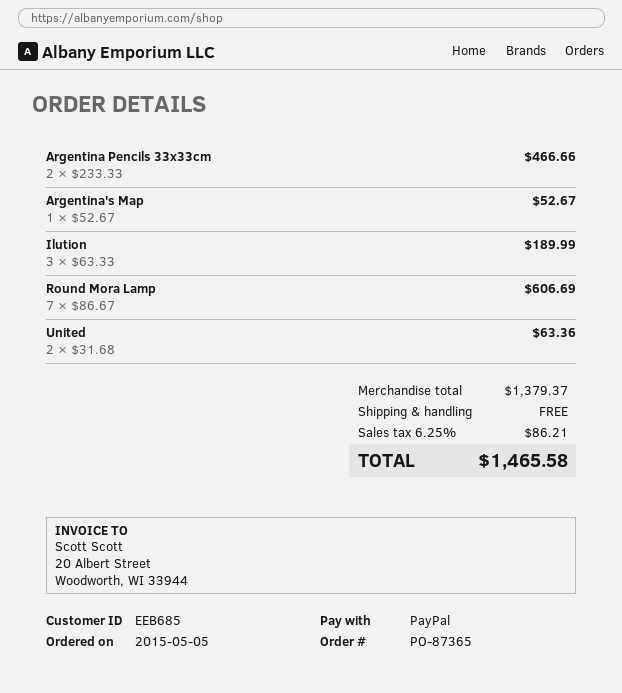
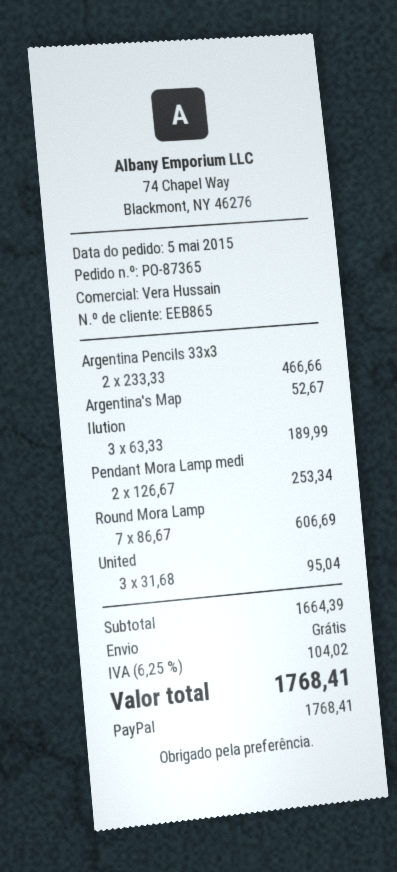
customer number: EEB685 -> EEB865
United: 2 x 31.68 = 63.36 -> 3 x 31.68 = 95.04
Pendant Mora Lamp medi: none -> 2 x 126.67 = 253.34
subtotal: 1379.37 -> 1664.39
tax: 6.25% = 86.21 -> 6.25% = 104.02
total: 1465.58 -> 1768.41

